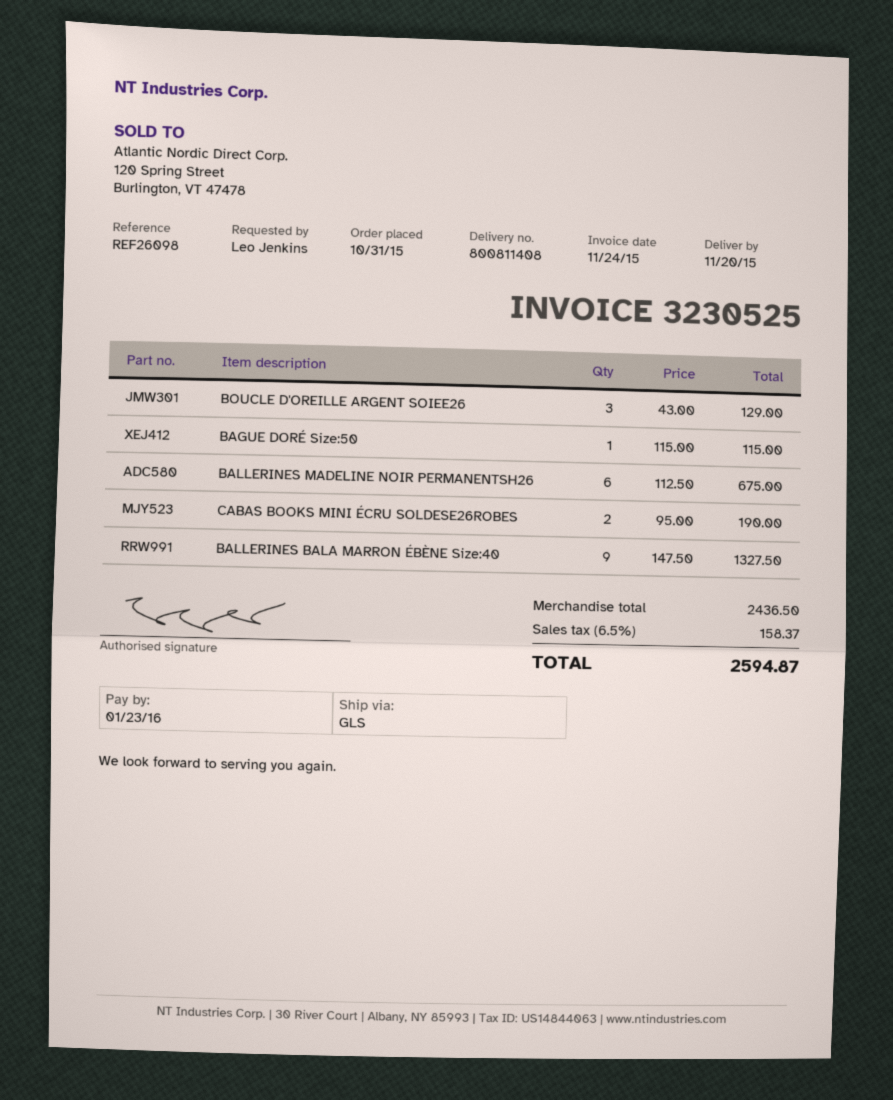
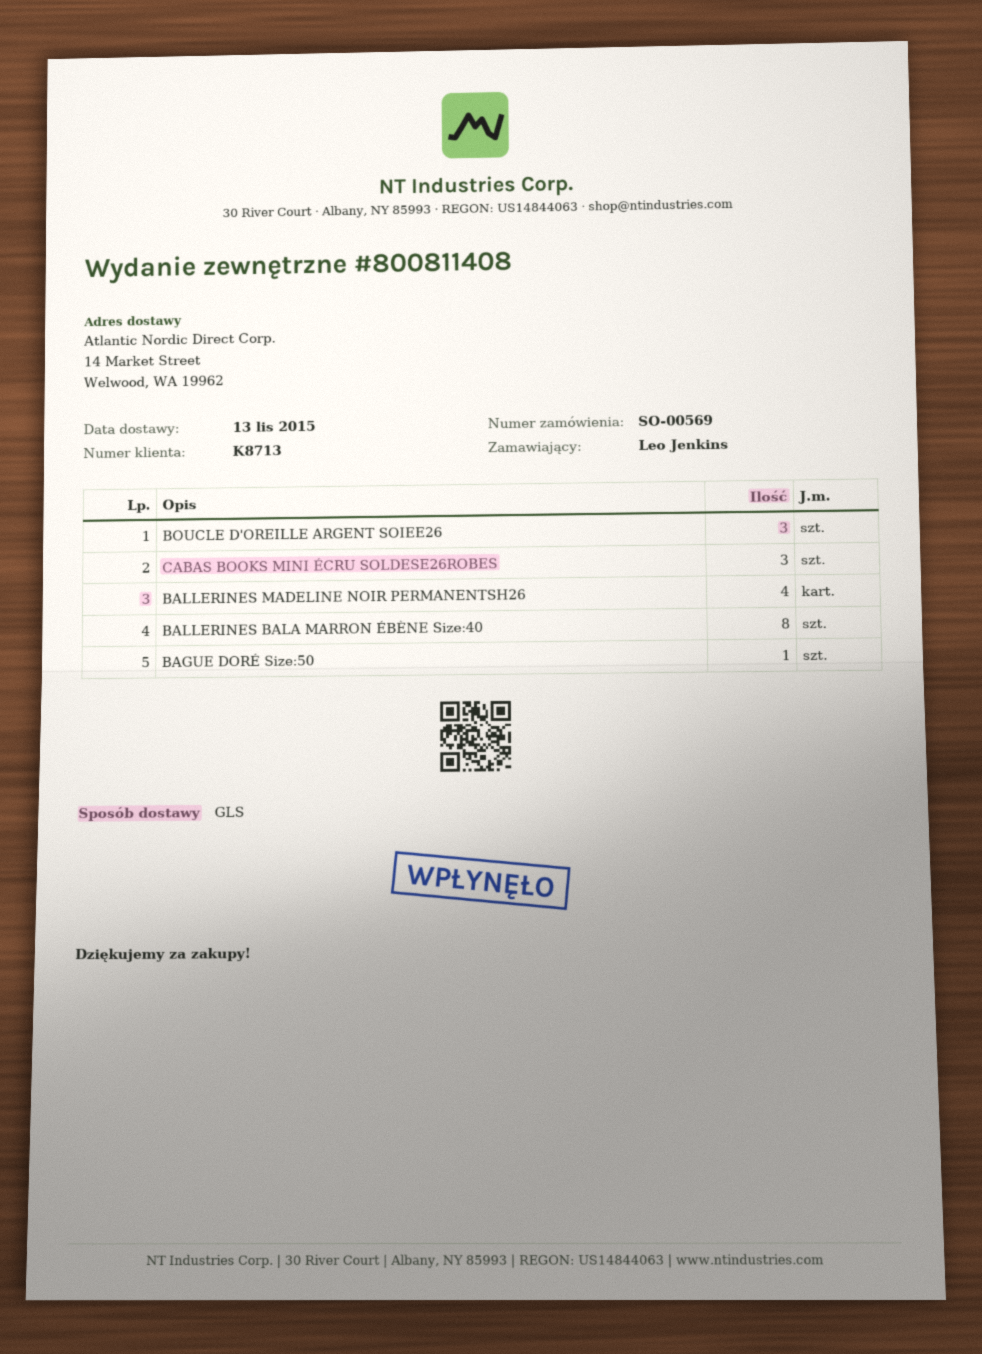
delivery date: 2015-11-20 -> 2015-11-13
BALLERINES MADELINE NOIR PERMANENTSH26: 6 -> 4
CABAS BOOKS MINI ÉCRU SOLDESE26ROBES: 2 -> 3
BALLERINES BALA MARRON ÉBÈNE Size:40: 9 -> 8

